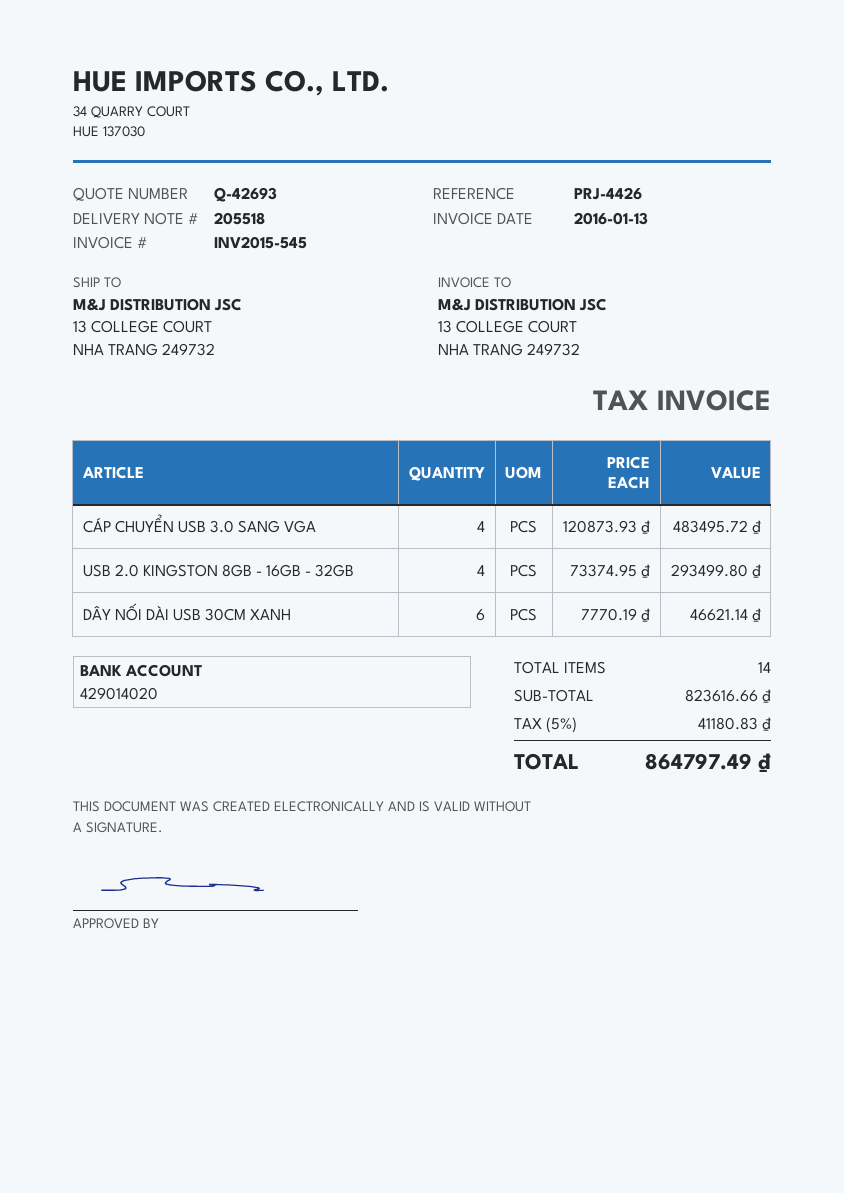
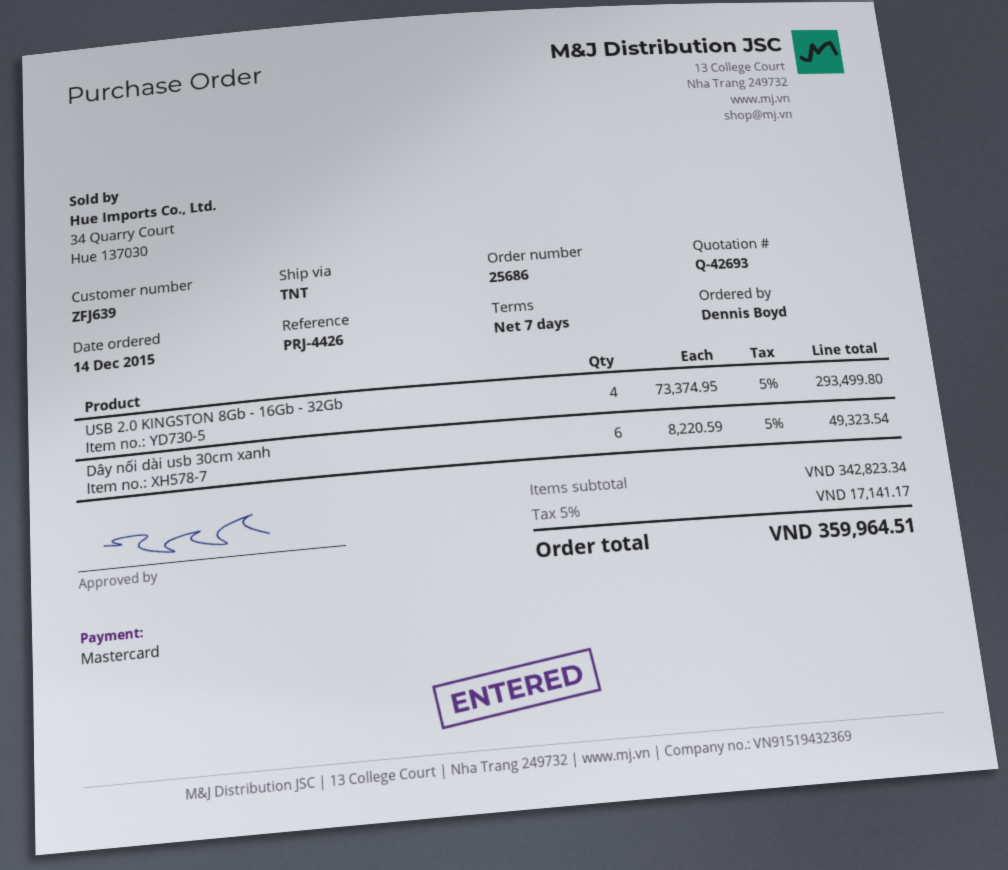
CÁP CHUYỂN USB 3.0 SANG VGA: 4 x 120873.93 = 483495.72 -> none
DÂY NỐI DÀI USB 30CM XANH: 6 x 7770.19 = 46621.14 -> 6 x 8220.59 = 49323.54
subtotal: 823616.66 -> 342823.34
tax: 5% = 41180.83 -> 5% = 17141.17
total: 864797.49 -> 359964.51

